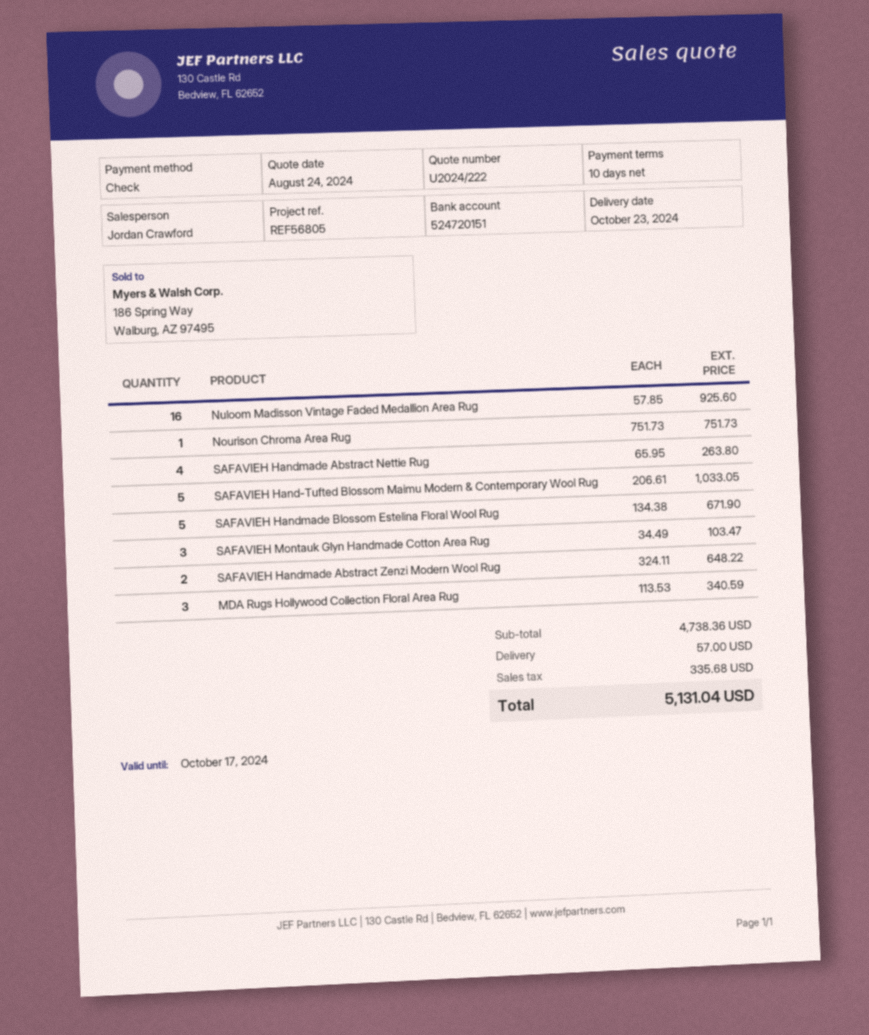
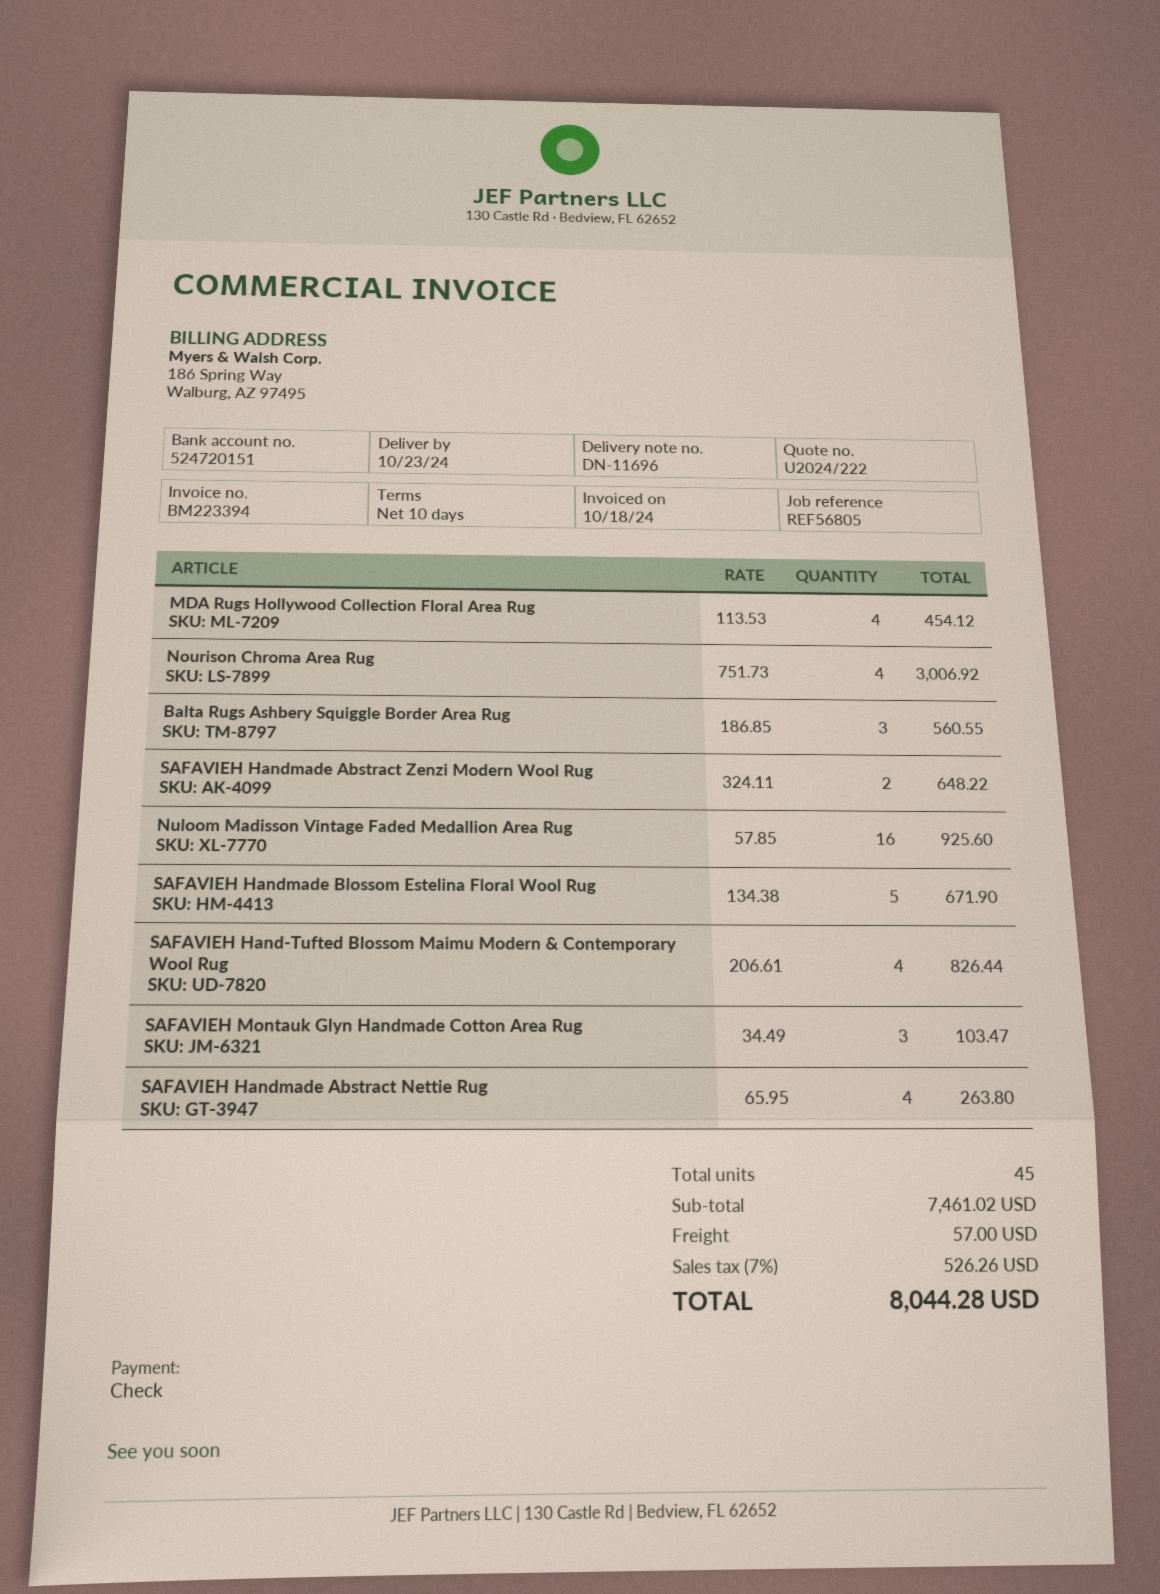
Nourison Chroma Area Rug: 1 x 751.73 = 751.73 -> 4 x 751.73 = 3006.92
SAFAVIEH Hand-Tufted Blossom Maimu Modern & Contemporary Wool Rug: 5 x 206.61 = 1033.05 -> 4 x 206.61 = 826.44
MDA Rugs Hollywood Collection Floral Area Rug: 3 x 113.53 = 340.59 -> 4 x 113.53 = 454.12
Balta Rugs Ashbery Squiggle Border Area Rug: none -> 3 x 186.85 = 560.55
subtotal: 4738.36 -> 7461.02
tax: 335.68 -> 526.26
total: 5131.04 -> 8044.28

